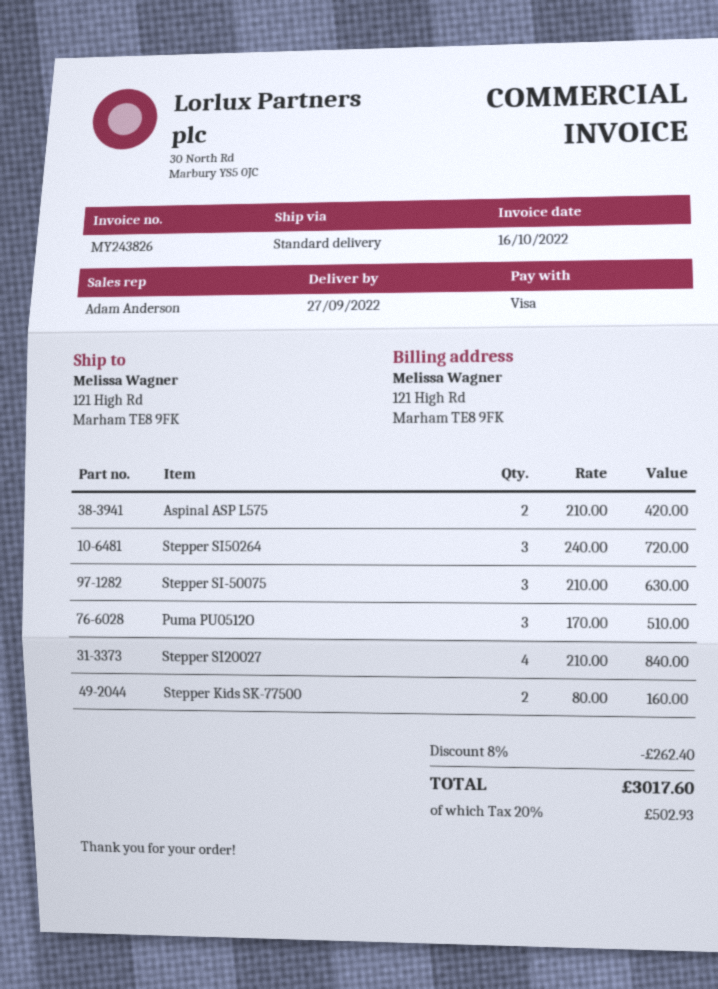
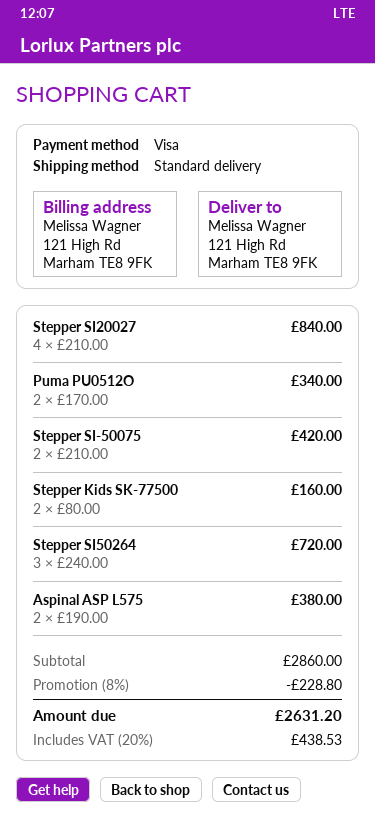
Aspinal ASP L575: 2 x 210.00 = 420.00 -> 2 x 190.00 = 380.00
Stepper SI-50075: 3 x 210.00 = 630.00 -> 2 x 210.00 = 420.00
Puma PU0512O: 3 x 170.00 = 510.00 -> 2 x 170.00 = 340.00
discount: 8% = 262.40 -> 8% = 228.80
tax: 20% = 502.93 -> 20% = 438.53
total: 3017.60 -> 2631.20

